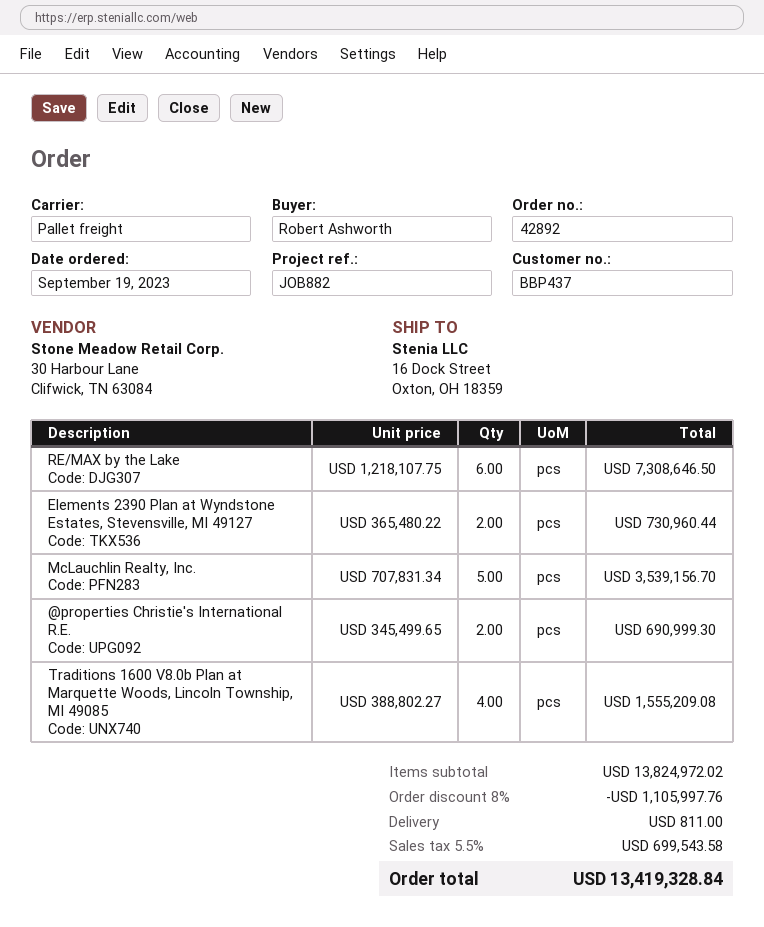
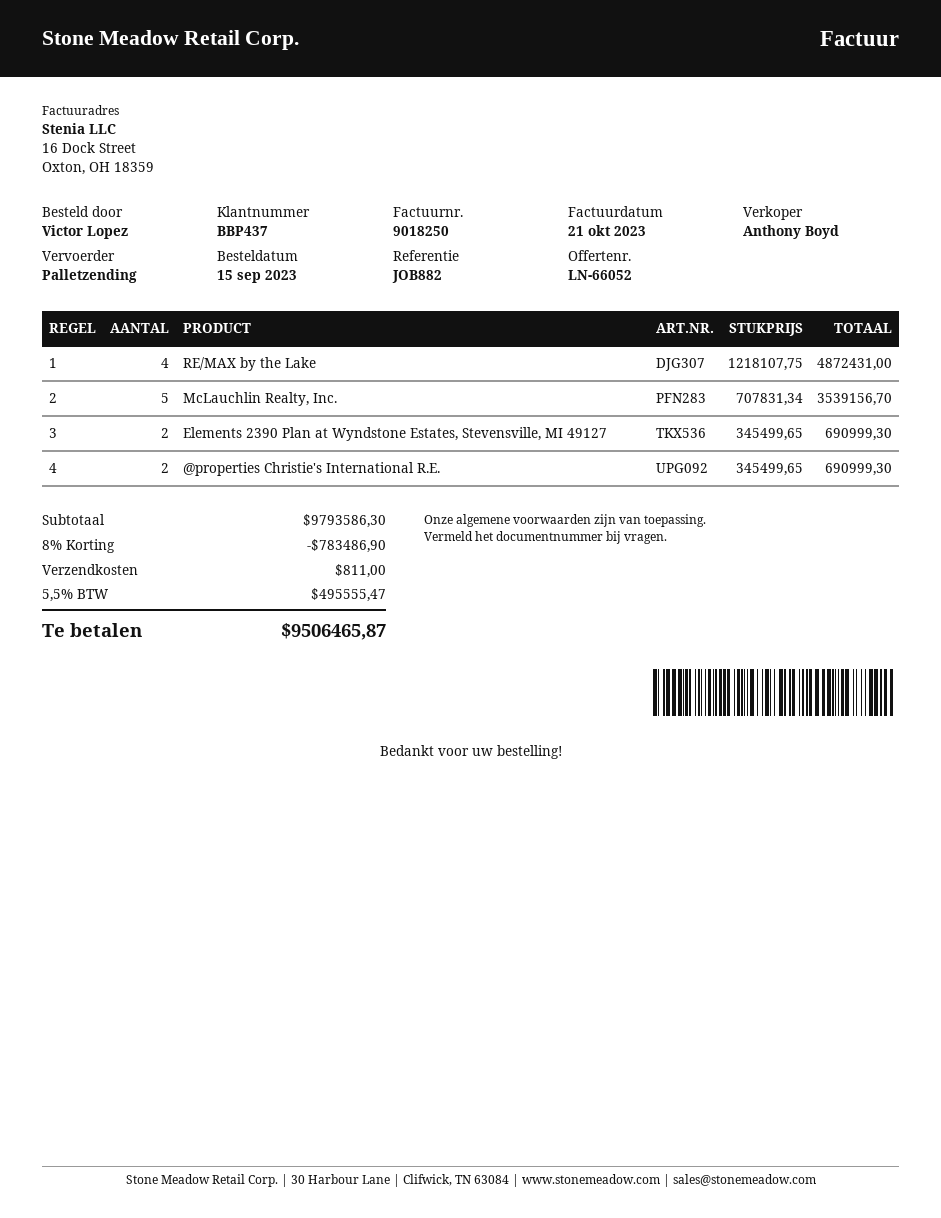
order date: 2023-09-19 -> 2023-09-15
ordered by: Robert Ashworth -> Victor Lopez
RE/MAX by the Lake: 6 x 1218107.75 = 7308646.50 -> 4 x 1218107.75 = 4872431.00
Elements 2390 Plan at Wyndstone Estates, Stevensville, MI 49127: 2 x 365480.22 = 730960.44 -> 2 x 345499.65 = 690999.30
Traditions 1600 V8.0b Plan at Marquette Woods, Lincoln Township, MI 49085: 4 x 388802.27 = 1555209.08 -> none
subtotal: 13824972.02 -> 9793586.30
discount: 8% = 1105997.76 -> 8% = 783486.90
tax: 5.5% = 699543.58 -> 5.5% = 495555.47
total: 13419328.84 -> 9506465.87

